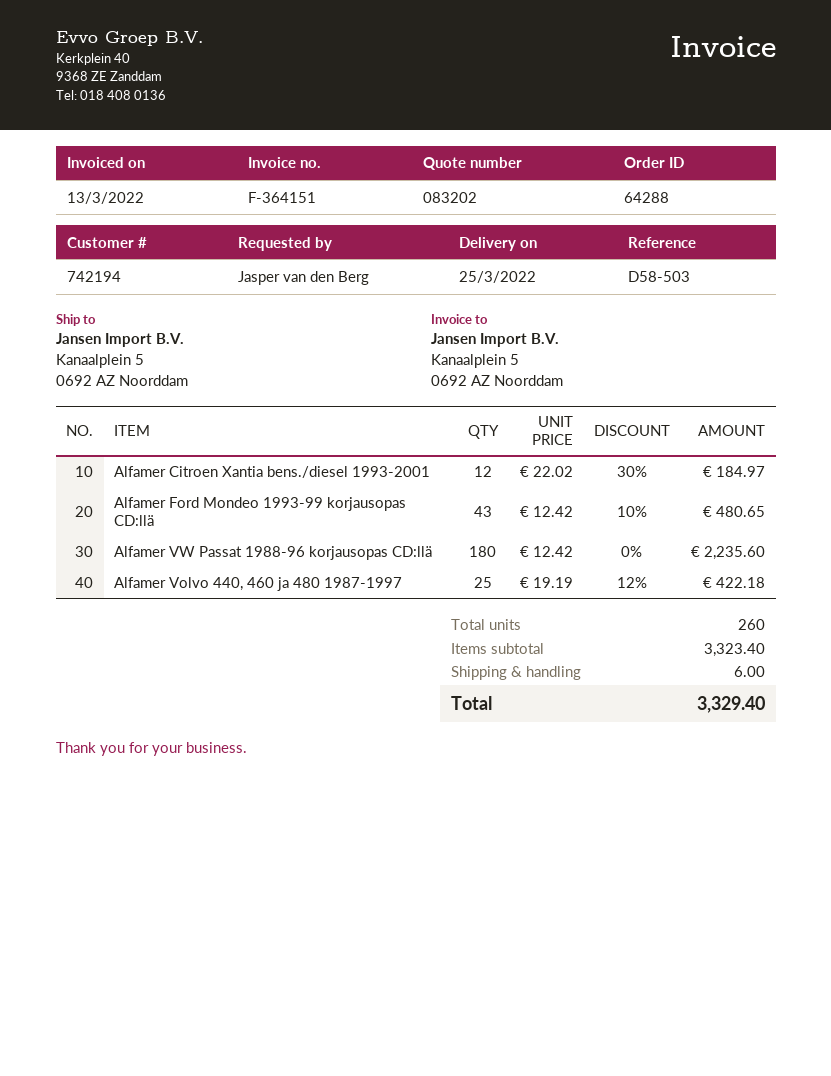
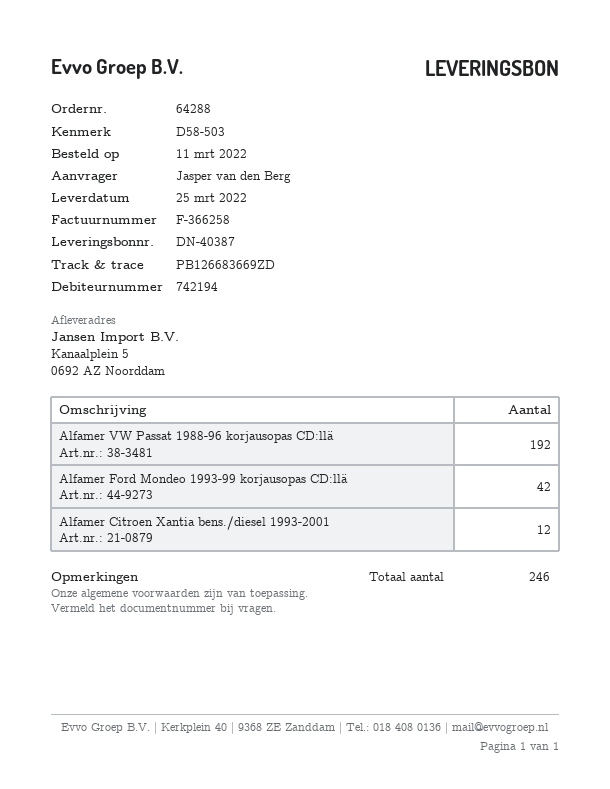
invoice number: F-364151 -> F-366258
Alfamer Ford Mondeo 1993-99 korjausopas CD:llä: 43 -> 42
Alfamer VW Passat 1988-96 korjausopas CD:llä: 180 -> 192
Alfamer Volvo 440, 460 ja 480 1987-1997: 25 -> none
total quantity: 260 -> 246

